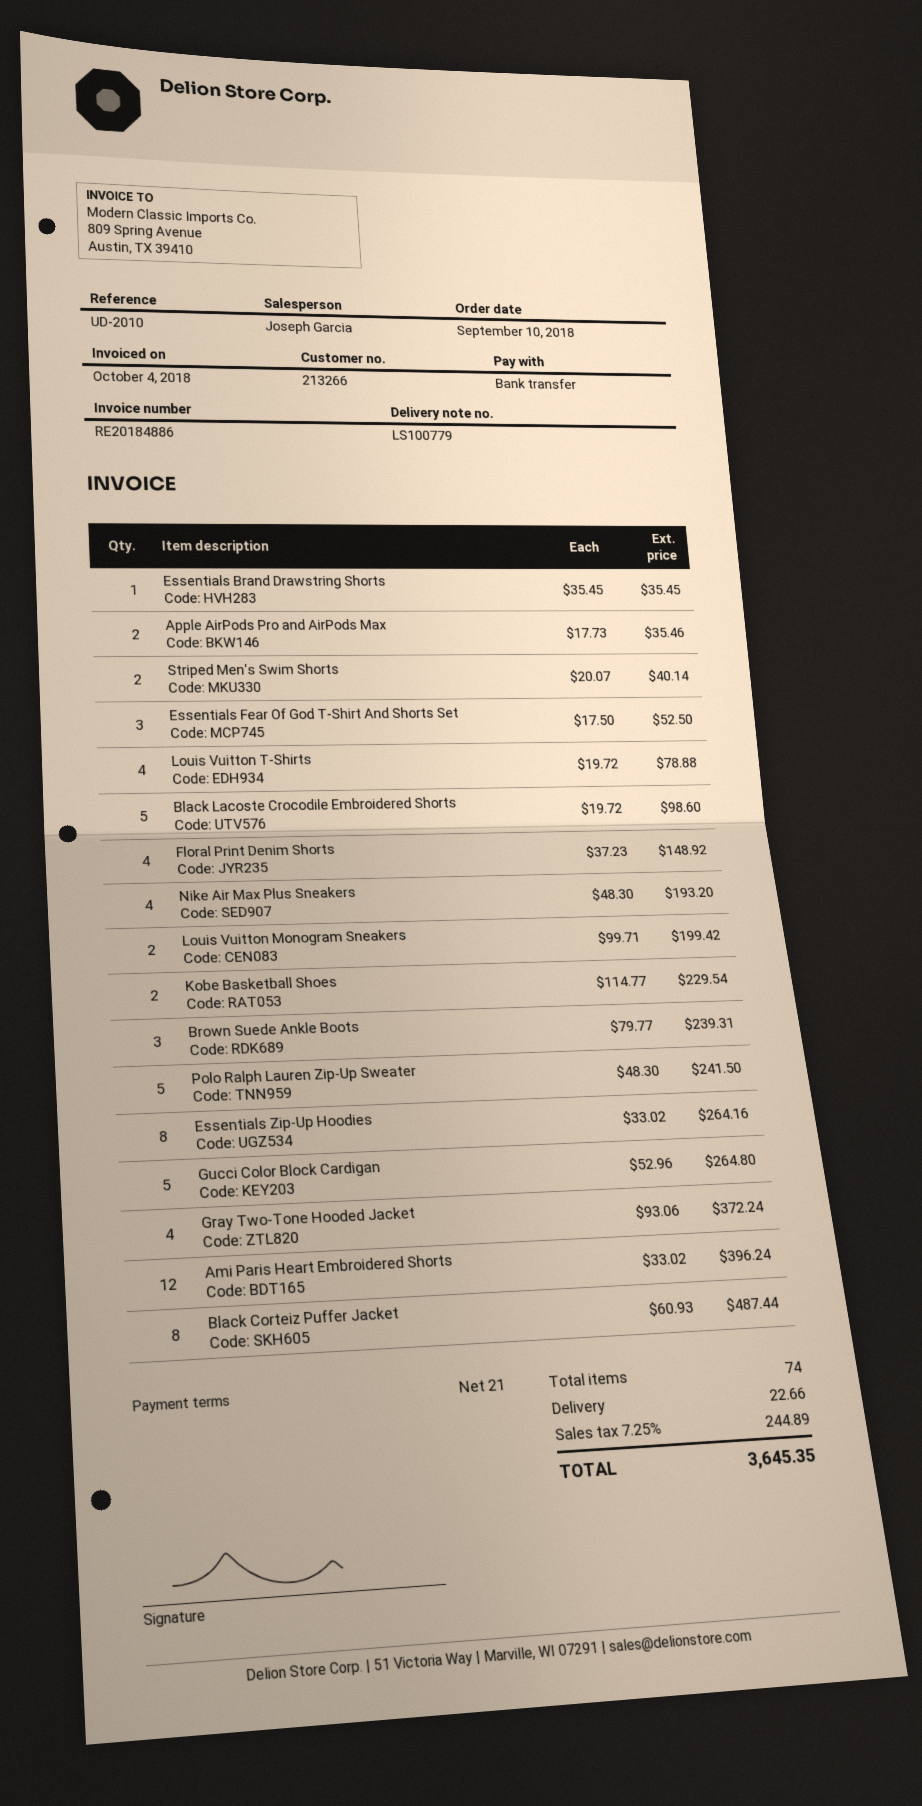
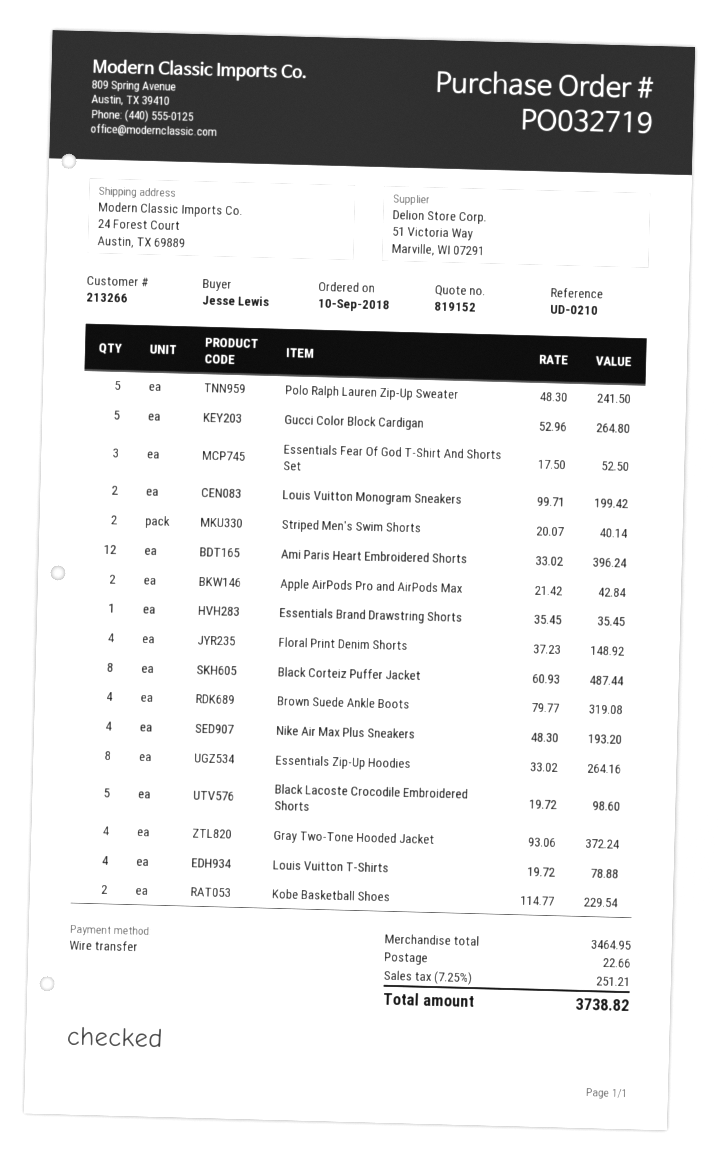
reference: UD-2010 -> UD-0210
Apple AirPods Pro and AirPods Max: 2 x 17.73 = 35.46 -> 2 x 21.42 = 42.84
Brown Suede Ankle Boots: 3 x 79.77 = 239.31 -> 4 x 79.77 = 319.08
tax: 7.25% = 244.89 -> 7.25% = 251.21
total: 3645.35 -> 3738.82

